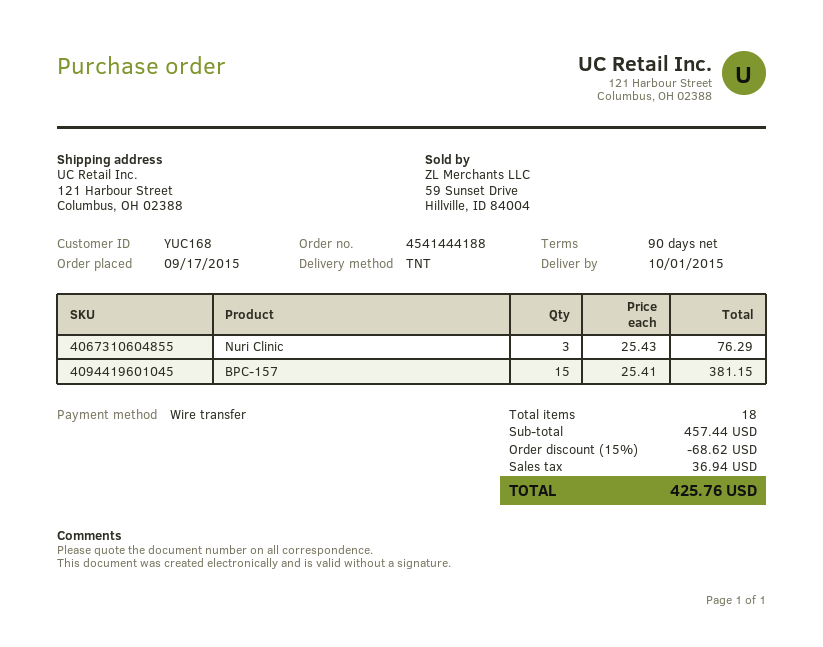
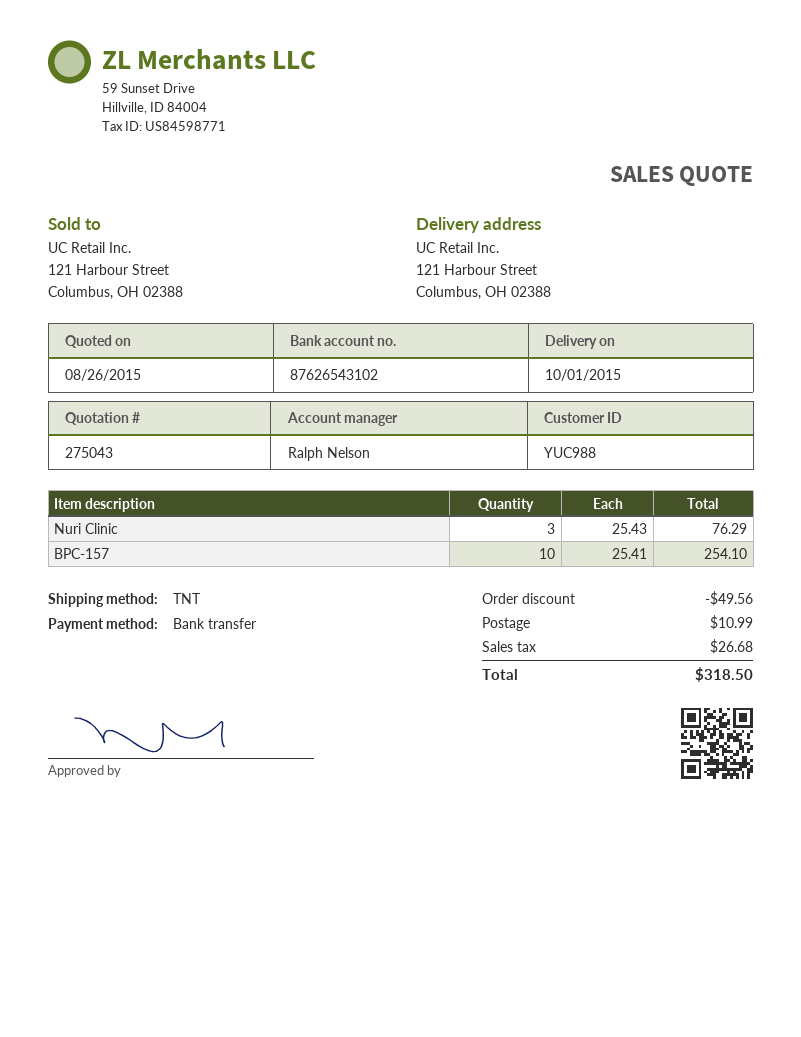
customer number: YUC168 -> YUC988
BPC-157: 15 x 25.41 = 381.15 -> 10 x 25.41 = 254.10
discount: 68.62 -> 49.56
shipping: none -> 10.99
tax: 36.94 -> 26.68
total: 425.76 -> 318.50

